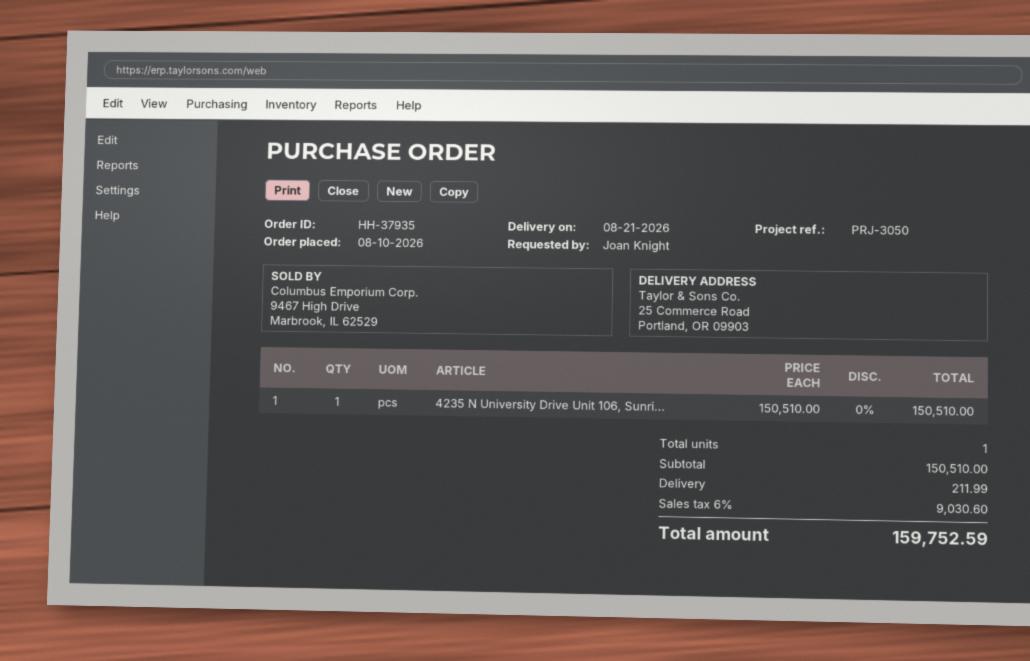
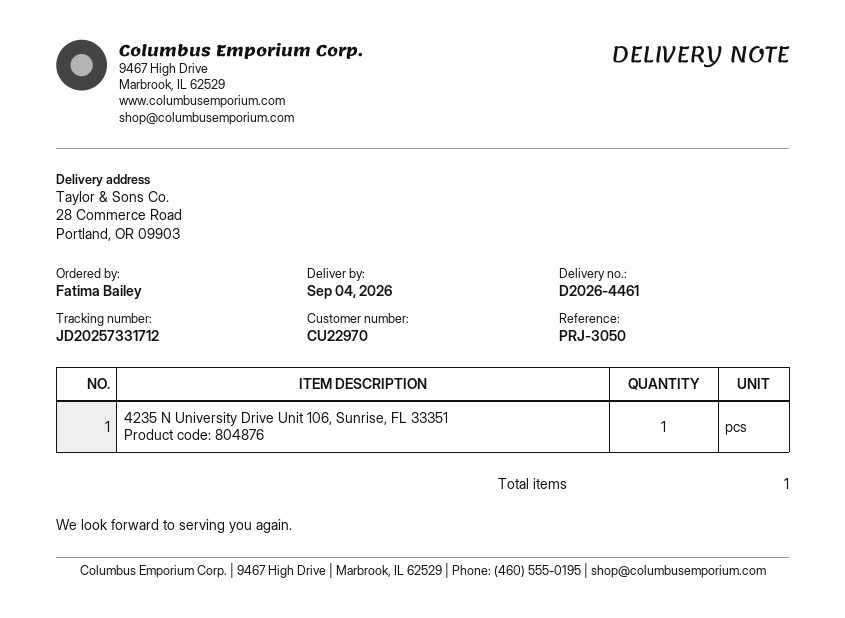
delivery date: 2026-08-21 -> 2026-09-04
ordered by: Joan Knight -> Fatima Bailey
ship to: 25 Commerce Road, Portland, OR 09903 -> 28 Commerce Road, Portland, OR 09903

